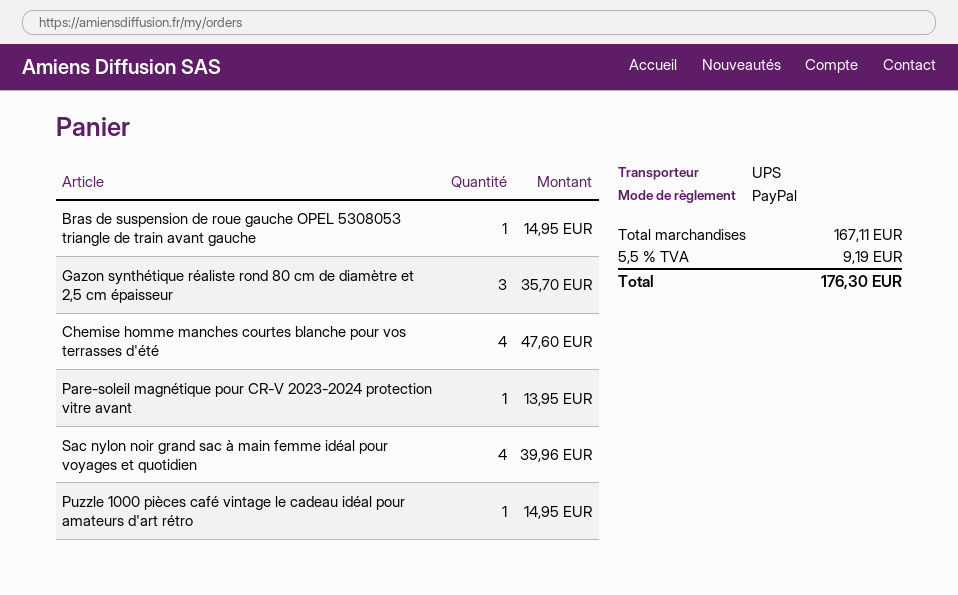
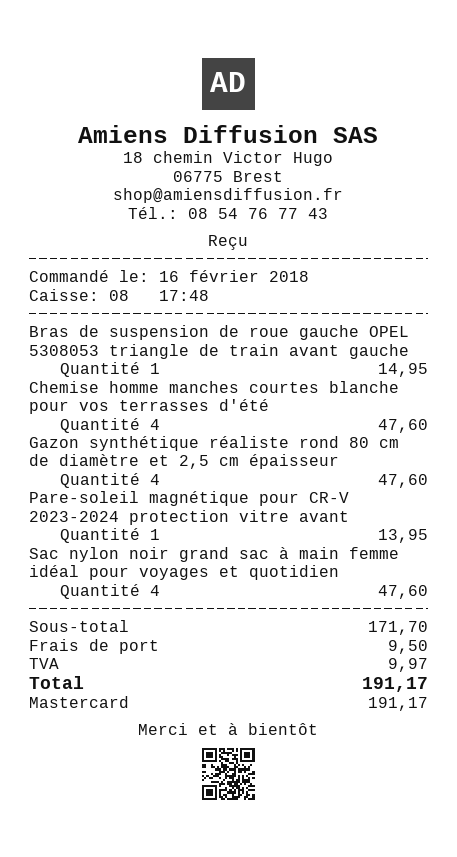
payment method: PayPal -> Mastercard
Gazon synthétique réaliste rond 80 cm de diamètre et 2,5 cm épaisseur: 3 for 35.70 -> 4 for 47.60
Sac nylon noir grand sac à main femme idéal pour voyages et quotidien: 4 for 39.96 -> 4 for 47.60
Puzzle 1000 pièces café vintage le cadeau idéal pour amateurs d'art rétro: 1 for 14.95 -> none
subtotal: 167.11 -> 171.70
shipping: none -> 9.50
tax: 9.19 -> 9.97
total: 176.30 -> 191.17

